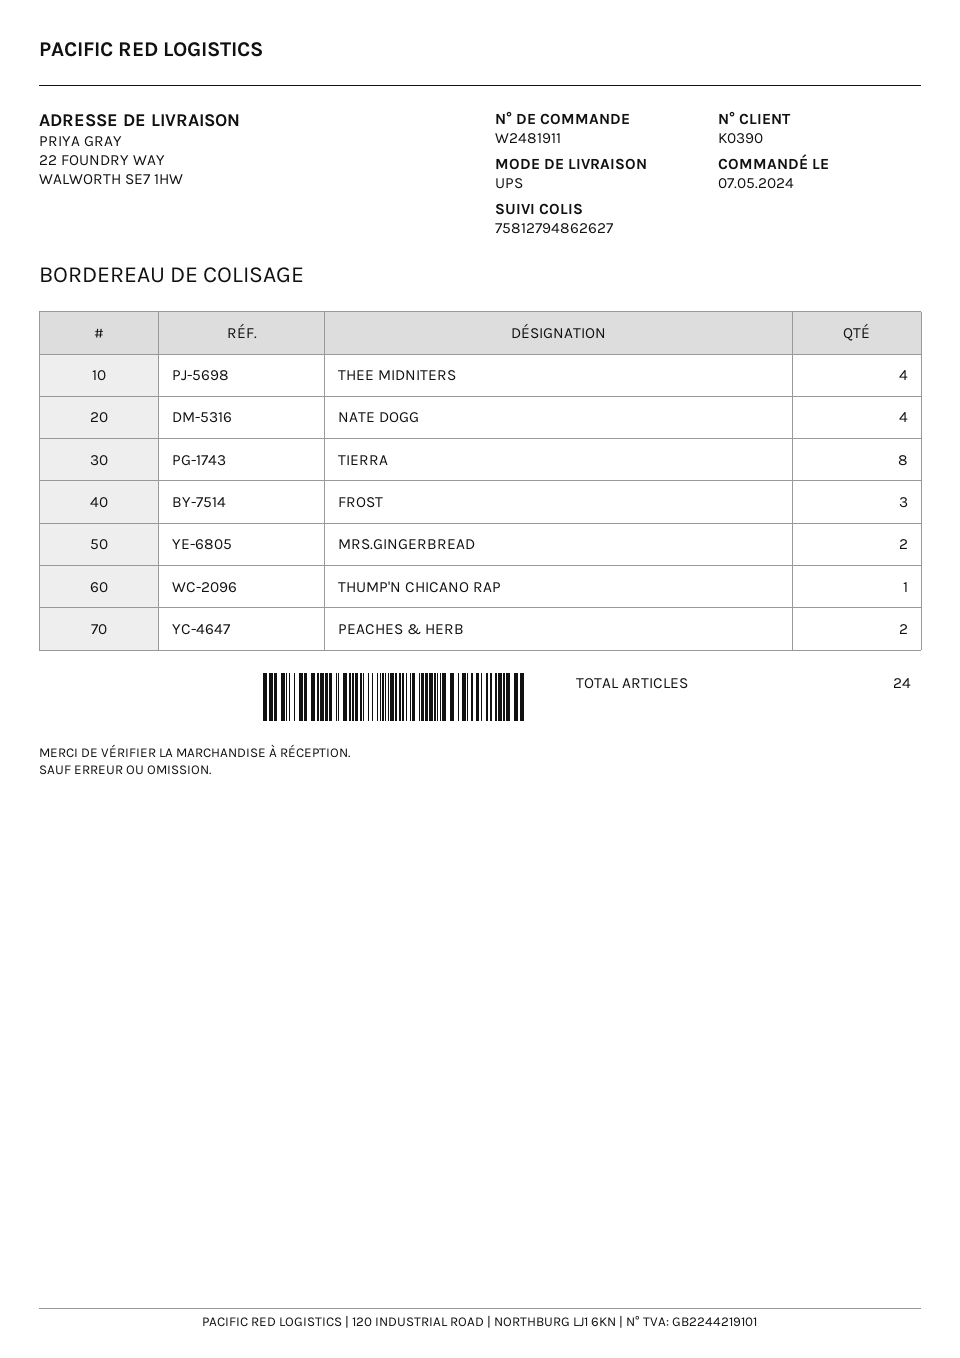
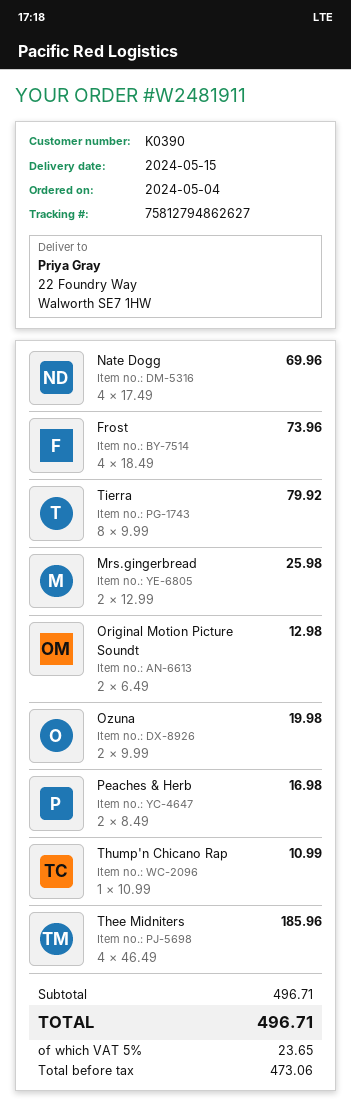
order date: 2024-05-07 -> 2024-05-04
FROST: 3 -> 4
Original Motion Picture Soundt: none -> 2
Ozuna: none -> 2

